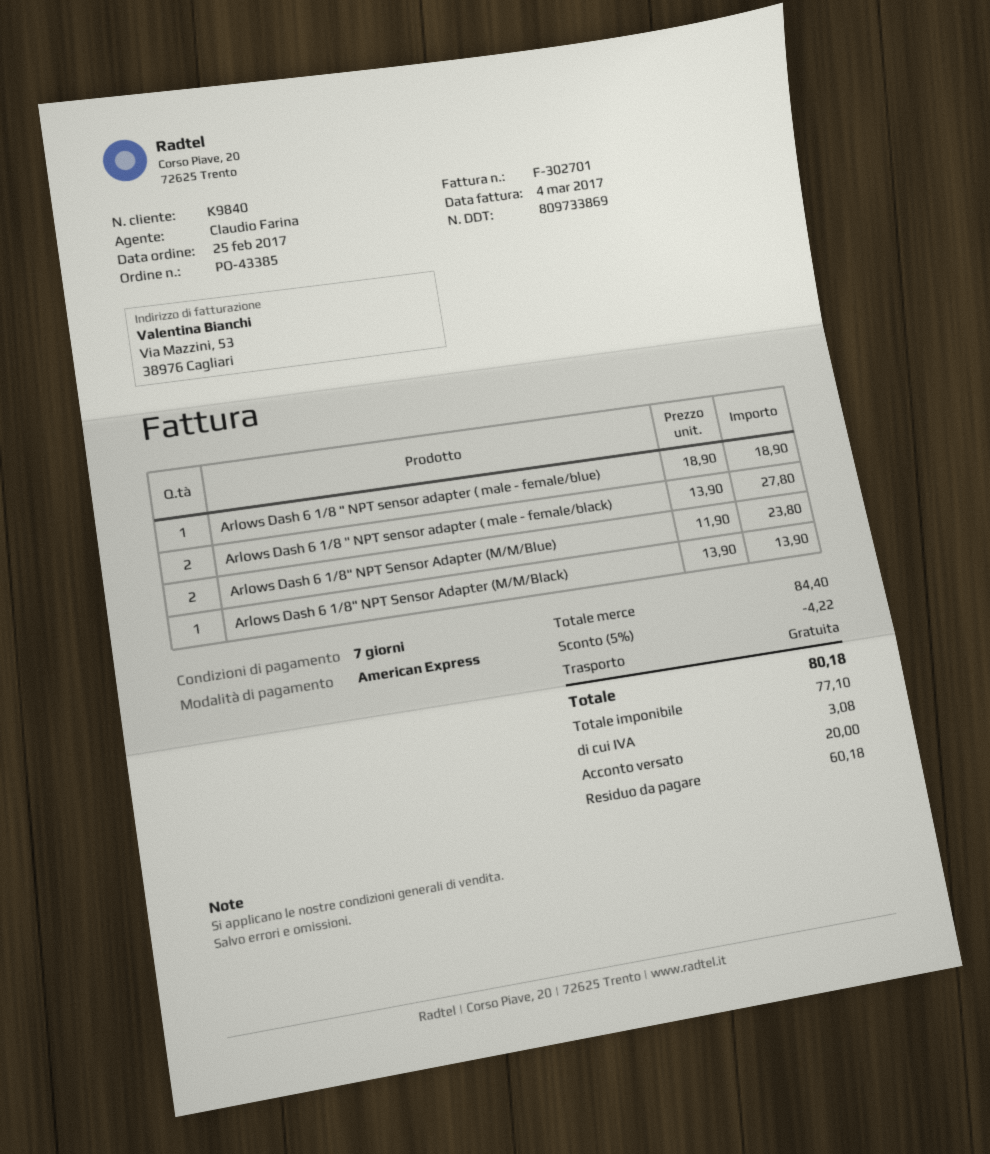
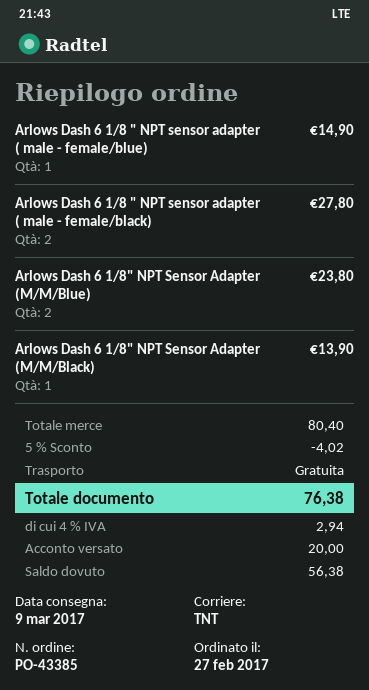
order date: 2017-02-25 -> 2017-02-27
Arlows Dash 6 1/8 " NPT sensor adapter ( male - female/blue): 1 for 18.90 -> 1 for 14.90
subtotal: 84.40 -> 80.40
discount: 5% = 4.22 -> 5% = 4.02
tax: 3.08 -> 2.94
total: 80.18 -> 76.38
balance: 60.18 -> 56.38

